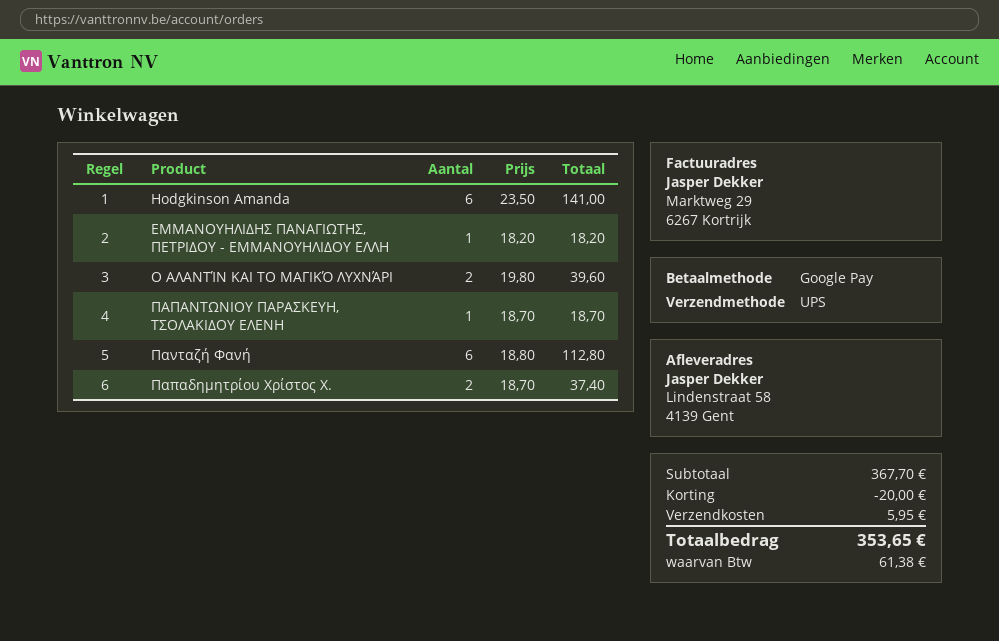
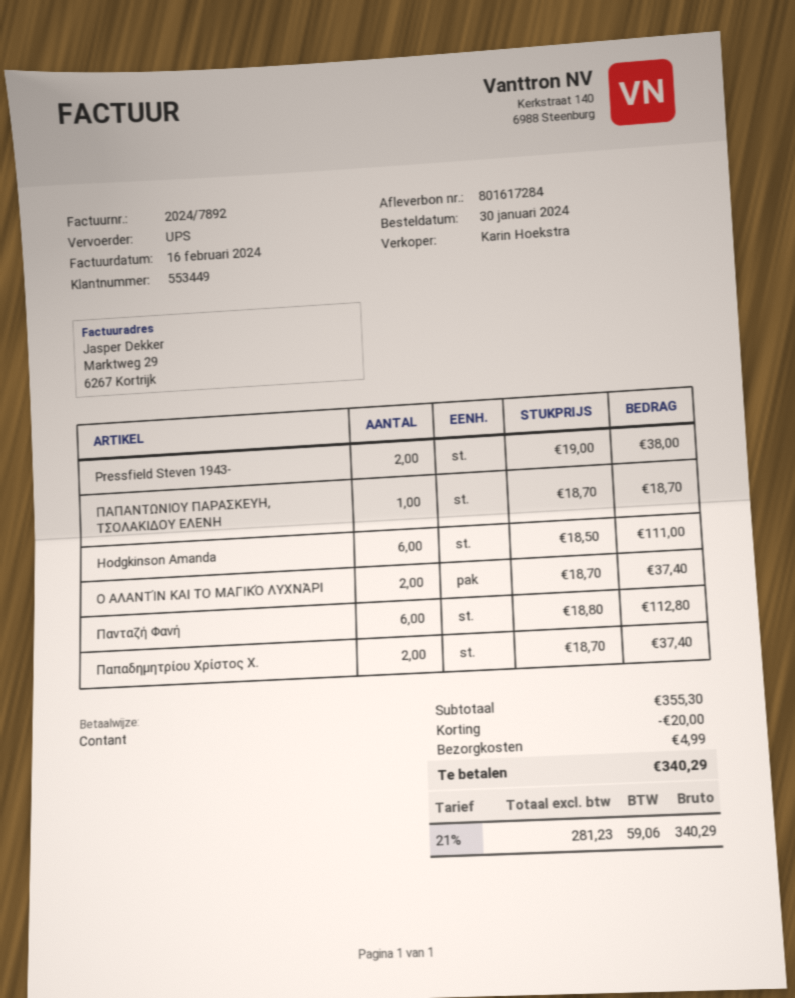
payment method: Google Pay -> cash
Hodgkinson Amanda: 6 x 23.50 = 141.00 -> 6 x 18.50 = 111.00
ΕΜΜΑΝΟΥΗΛΙΔΗΣ ΠΑΝΑΓΙΩΤΗΣ, ΠΕΤΡΙΔΟΥ - ΕΜΜΑΝΟΥΗΛΙΔΟΥ ΕΛΛΗ: 1 x 18.20 = 18.20 -> none
Ο ΑΛΑΝΤΊΝ ΚΑΙ ΤΟ ΜΑΓΙΚΌ ΛΥΧΝΆΡΙ: 2 x 19.80 = 39.60 -> 2 x 18.70 = 37.40
Pressfield Steven 1943-: none -> 2 x 19.00 = 38.00
subtotal: 367.70 -> 355.30
shipping: 5.95 -> 4.99
tax: 61.38 -> 59.06
total: 353.65 -> 340.29

